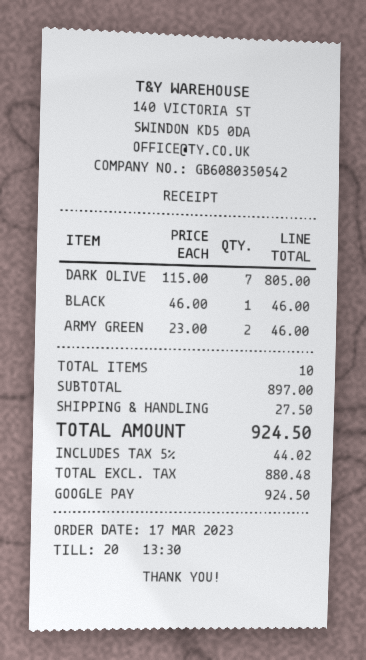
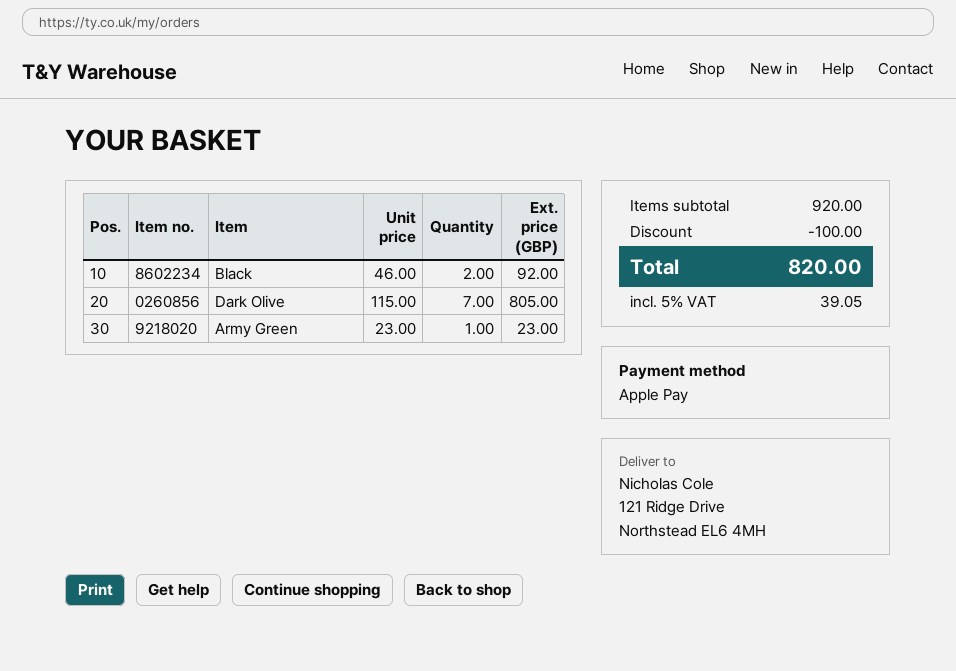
payment method: Google Pay -> Apple Pay
BLACK: 1 x 46.00 = 46.00 -> 2 x 46.00 = 92.00
ARMY GREEN: 2 x 23.00 = 46.00 -> 1 x 23.00 = 23.00
subtotal: 897.00 -> 920.00
discount: none -> 100.00
shipping: 27.50 -> none
tax: 5% = 44.02 -> 5% = 39.05
total: 924.50 -> 820.00

